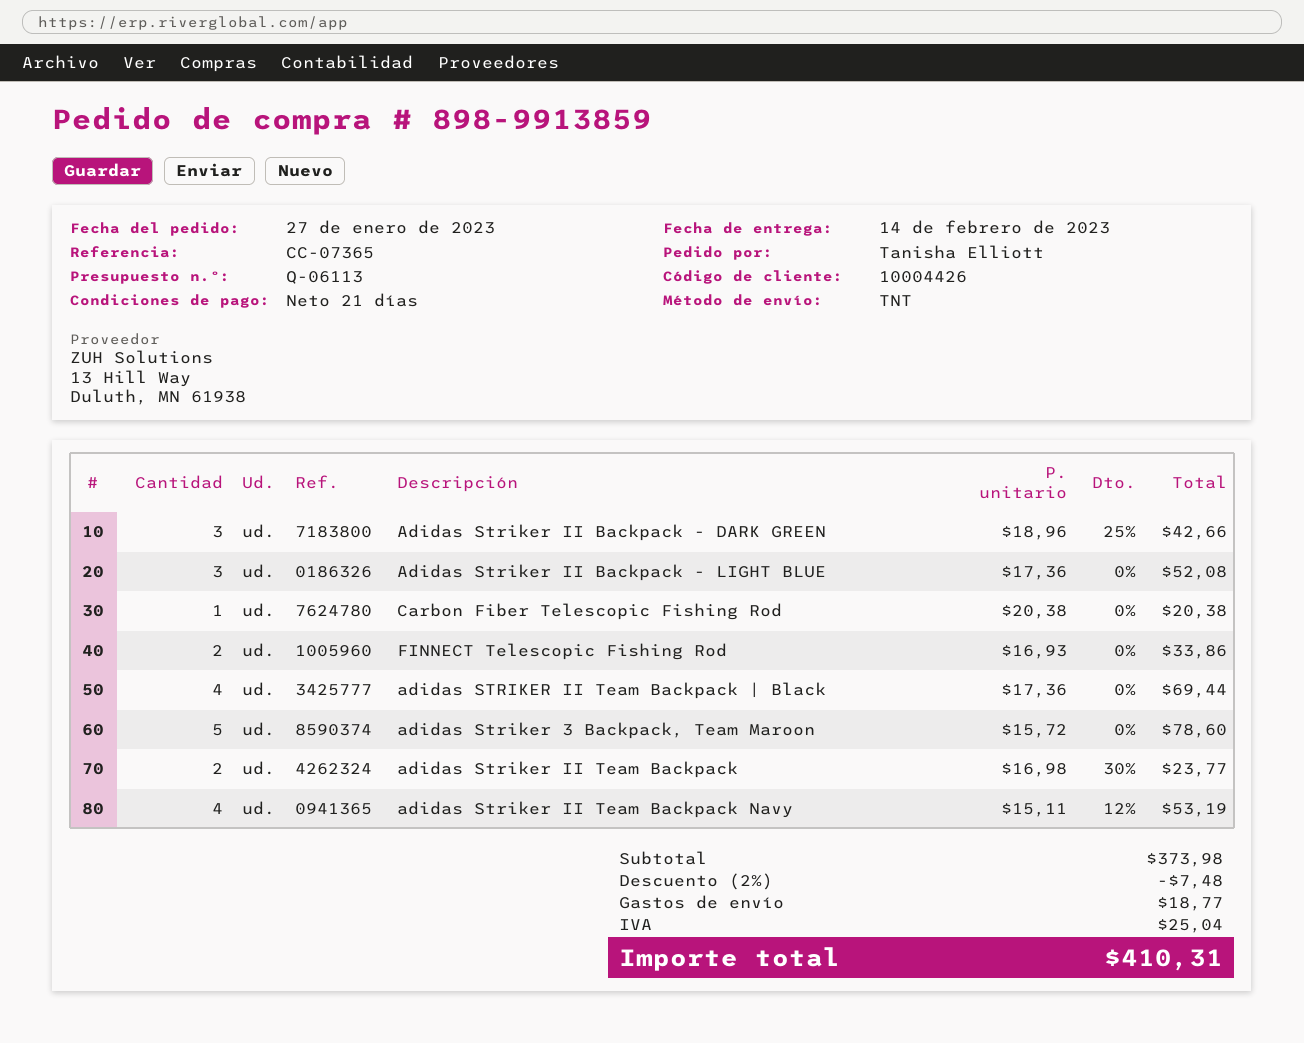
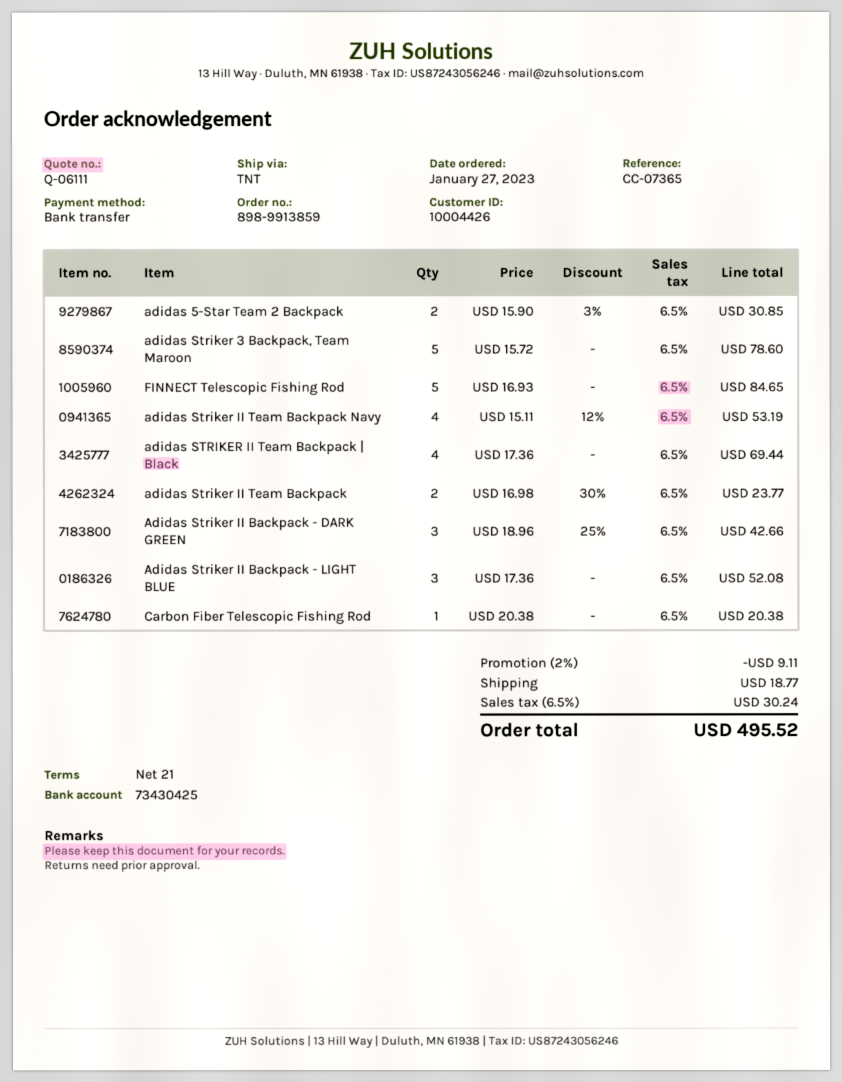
quote number: Q-06113 -> Q-06111
FINNECT Telescopic Fishing Rod: 2 x 16.93 = 33.86 -> 5 x 16.93 = 84.65
adidas 5-Star Team 2 Backpack: none -> 2 x 15.90 - 3% = 30.85
discount: 2% = 7.48 -> 2% = 9.11
tax: 25.04 -> 30.24
total: 410.31 -> 495.52

